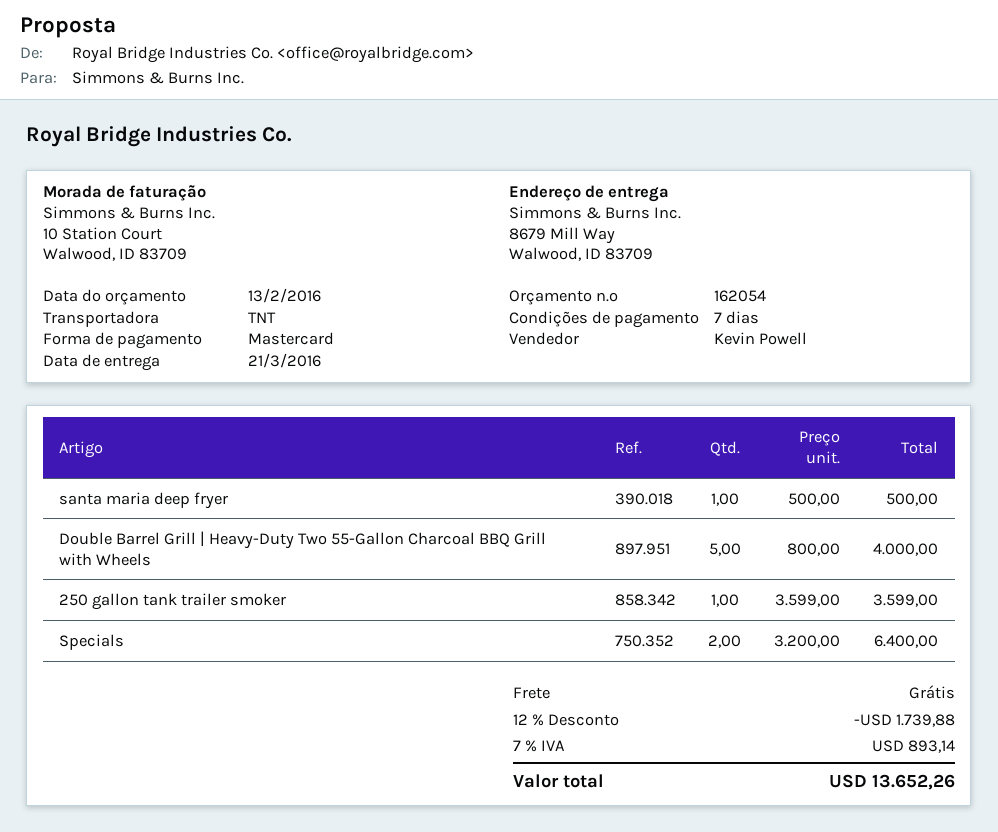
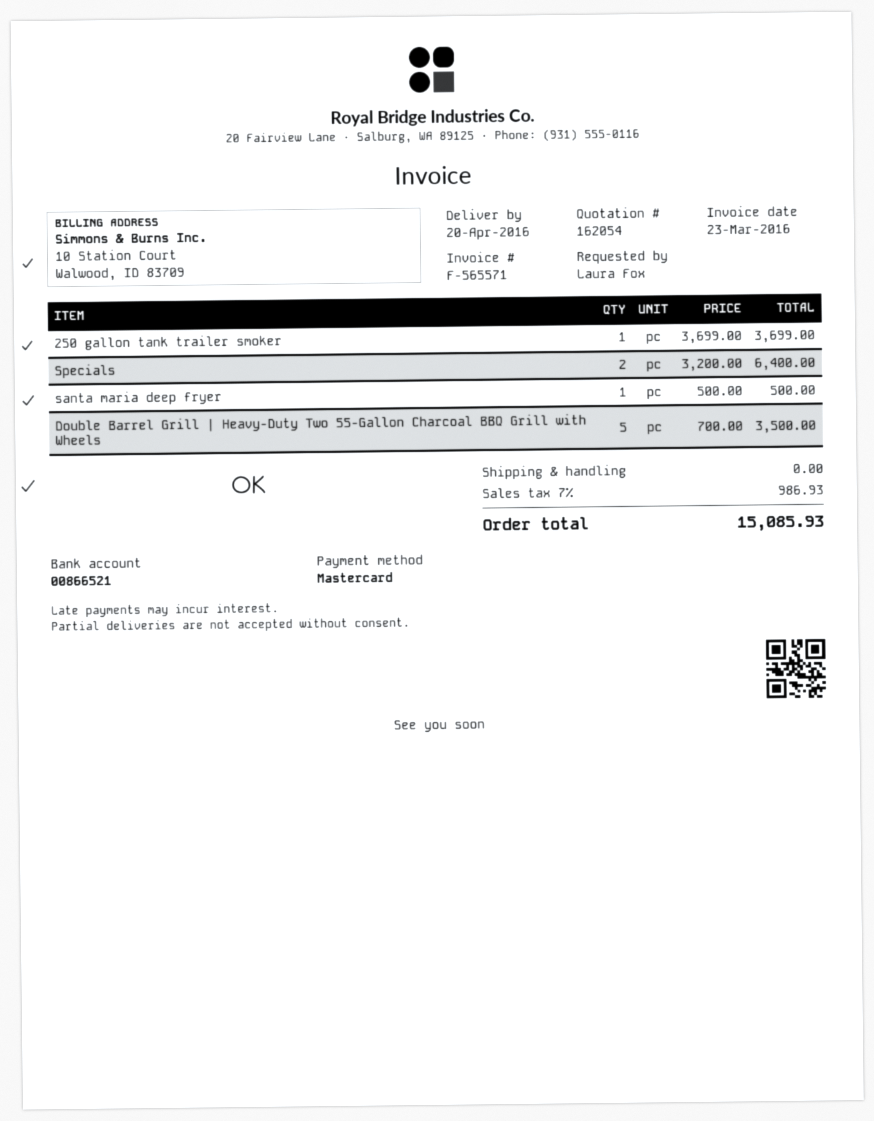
delivery date: 2016-03-21 -> 2016-04-20
Double Barrel Grill | Heavy-Duty Two 55-Gallon Charcoal BBQ Grill with Wheels: 5 x 800.00 = 4000.00 -> 5 x 700.00 = 3500.00
250 gallon tank trailer smoker: 1 x 3599.00 = 3599.00 -> 1 x 3699.00 = 3699.00
discount: 12% = 1739.88 -> none
tax: 7% = 893.14 -> 7% = 986.93
total: 13652.26 -> 15085.93

